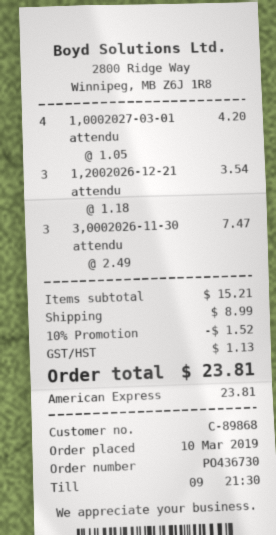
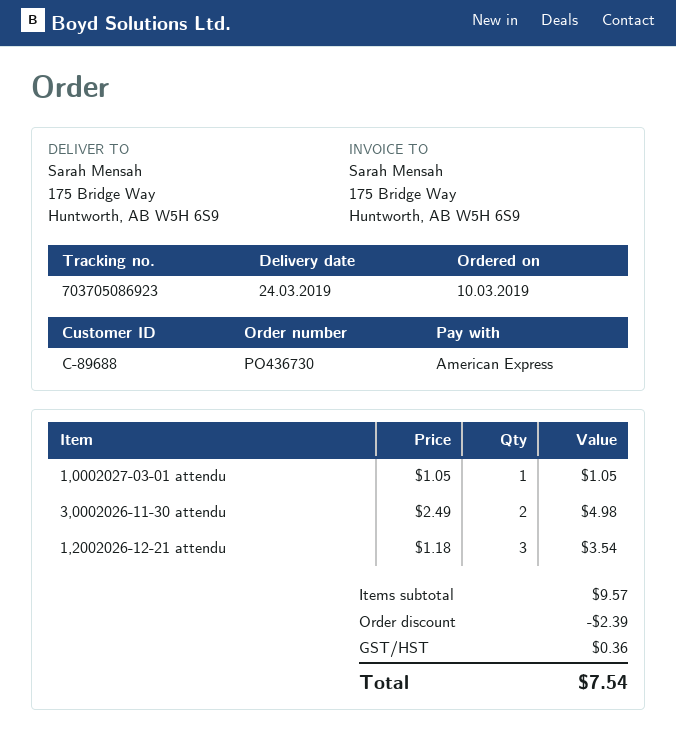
customer number: C-89868 -> C-89688
1,0002027-03-01 attendu: 4 x 1.05 = 4.20 -> 1 x 1.05 = 1.05
3,0002026-11-30 attendu: 3 x 2.49 = 7.47 -> 2 x 2.49 = 4.98
subtotal: 15.21 -> 9.57
discount: 1.52 -> 2.39
shipping: 8.99 -> none
tax: 1.13 -> 0.36
total: 23.81 -> 7.54

